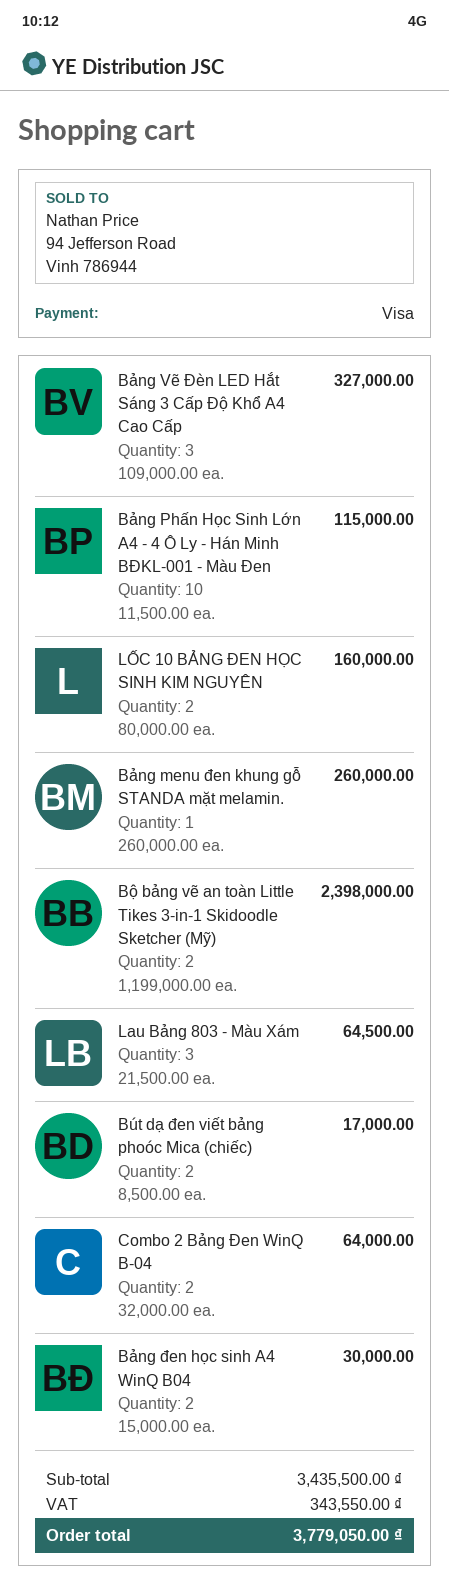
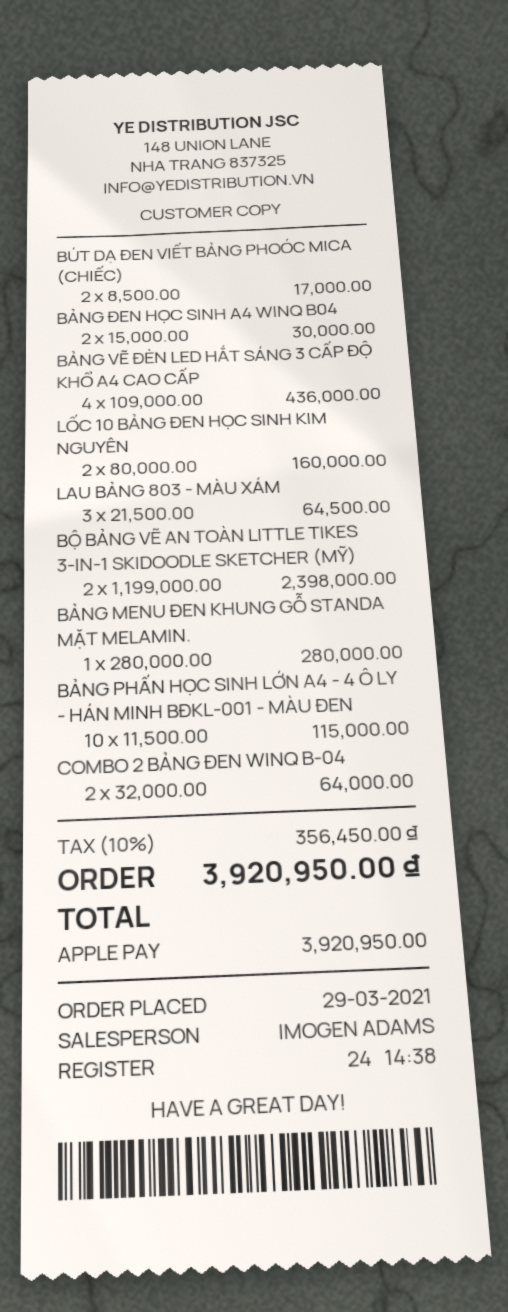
payment method: Visa -> Apple Pay
Bảng Vẽ Đèn LED Hắt Sáng 3 Cấp Độ Khổ A4 Cao Cấp: 3 x 109000.00 = 327000.00 -> 4 x 109000.00 = 436000.00
Bảng menu đen khung gỗ STANDA mặt melamin.: 1 x 260000.00 = 260000.00 -> 1 x 280000.00 = 280000.00
tax: 343550.00 -> 356450.00
total: 3779050.00 -> 3920950.00

